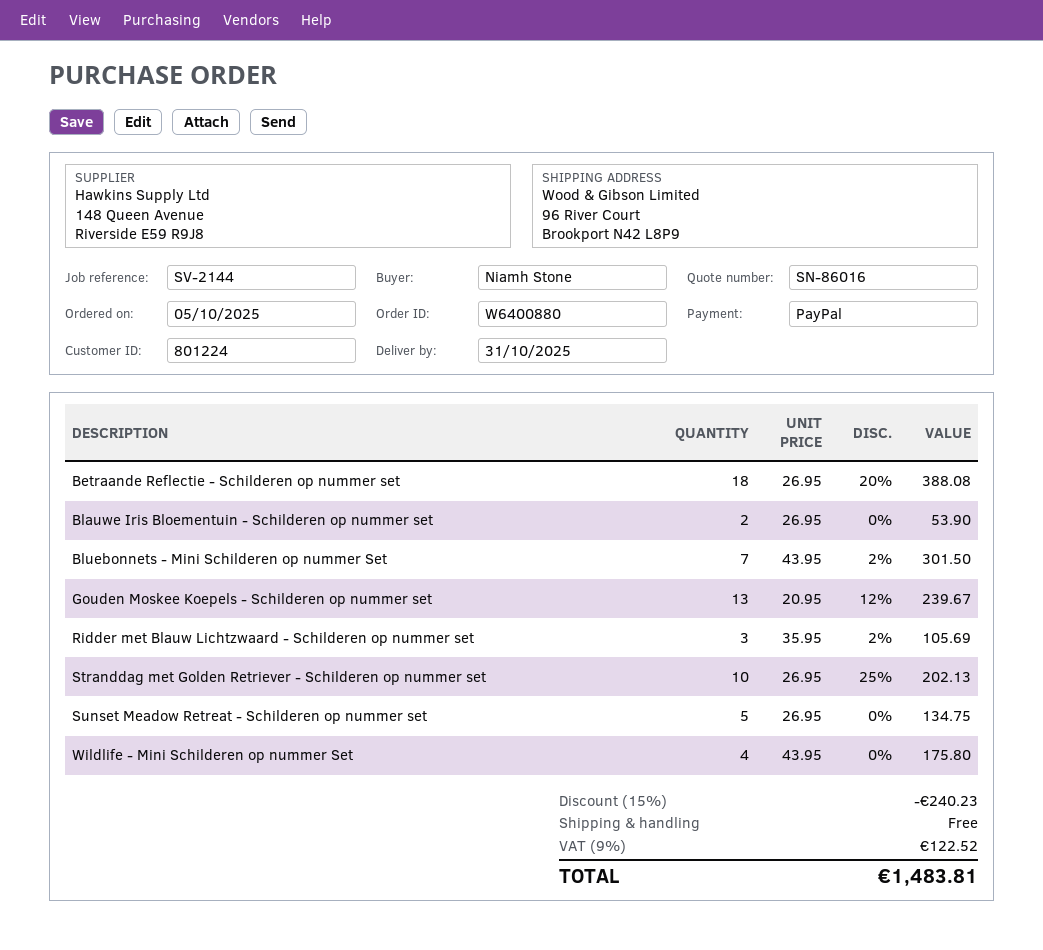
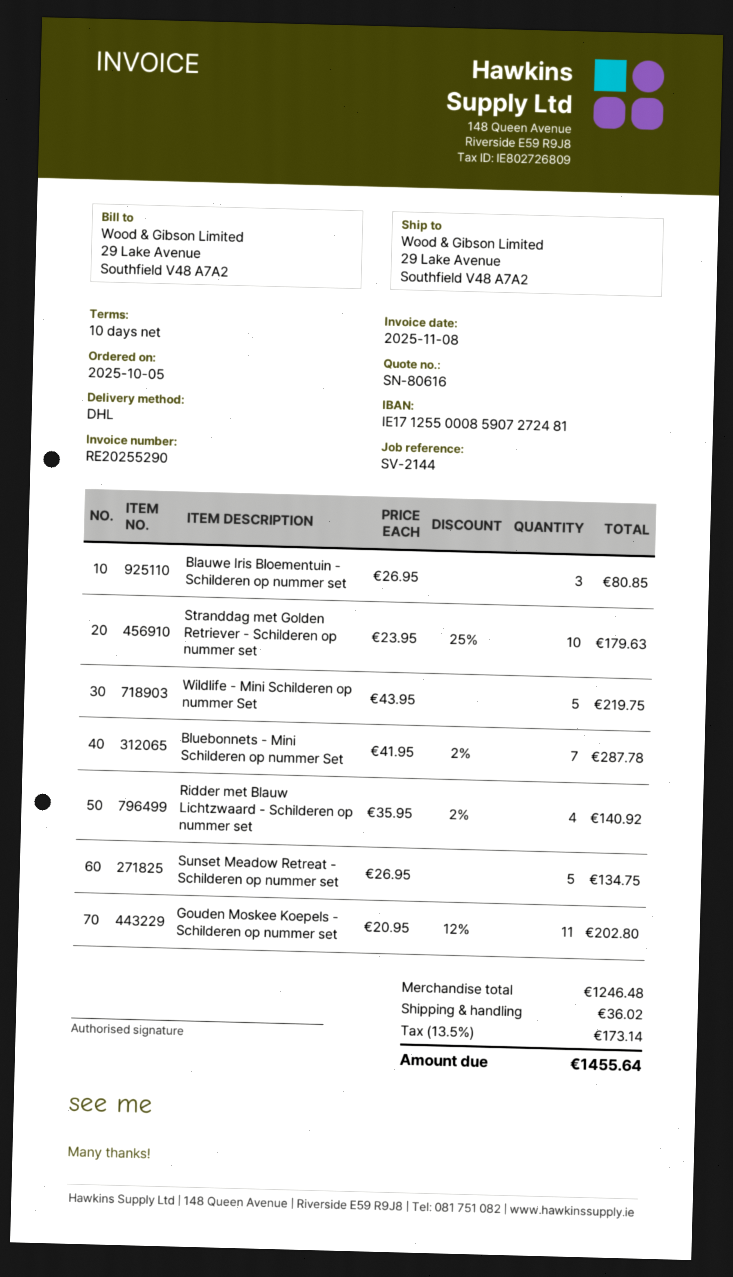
quote number: SN-86016 -> SN-80616
ship to: 96 River Court, Brookport N42 L8P9 -> 29 Lake Avenue, Southfield V48 A7A2
Betraande Reflectie - Schilderen op nummer set: 18 x 26.95 - 20% = 388.08 -> none
Blauwe Iris Bloementuin - Schilderen op nummer set: 2 x 26.95 = 53.90 -> 3 x 26.95 = 80.85
Bluebonnets - Mini Schilderen op nummer Set: 7 x 43.95 - 2% = 301.50 -> 7 x 41.95 - 2% = 287.78
Gouden Moskee Koepels - Schilderen op nummer set: 13 x 20.95 - 12% = 239.67 -> 11 x 20.95 - 12% = 202.80
Ridder met Blauw Lichtzwaard - Schilderen op nummer set: 3 x 35.95 - 2% = 105.69 -> 4 x 35.95 - 2% = 140.92
Stranddag met Golden Retriever - Schilderen op nummer set: 10 x 26.95 - 25% = 202.13 -> 10 x 23.95 - 25% = 179.63
Wildlife - Mini Schilderen op nummer Set: 4 x 43.95 = 175.80 -> 5 x 43.95 = 219.75
discount: 15% = 240.23 -> none
shipping: 0.00 -> 36.02
tax: 9% = 122.52 -> 13.5% = 173.14
total: 1483.81 -> 1455.64

